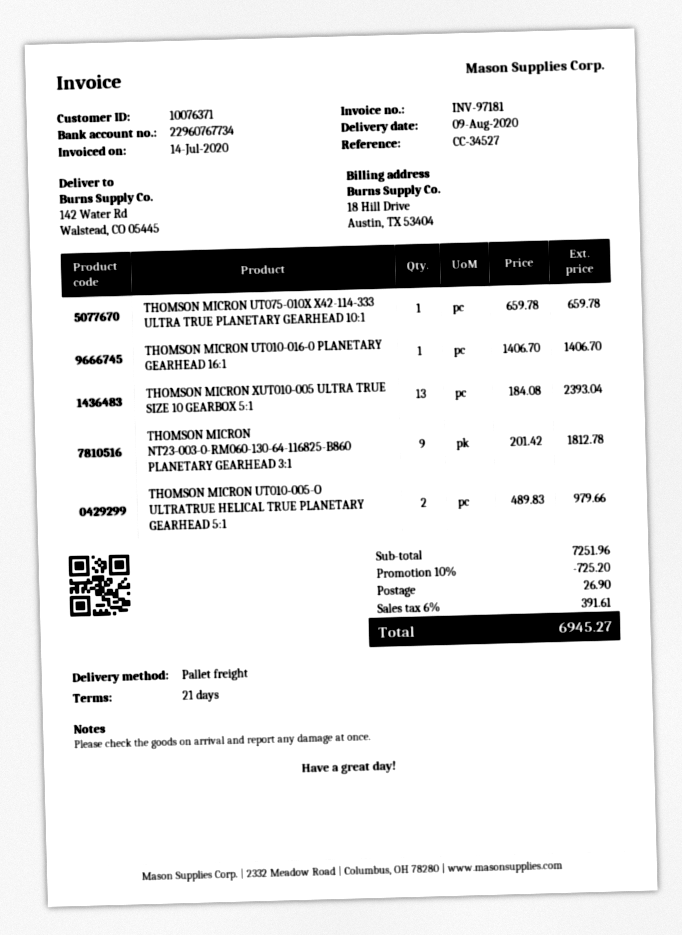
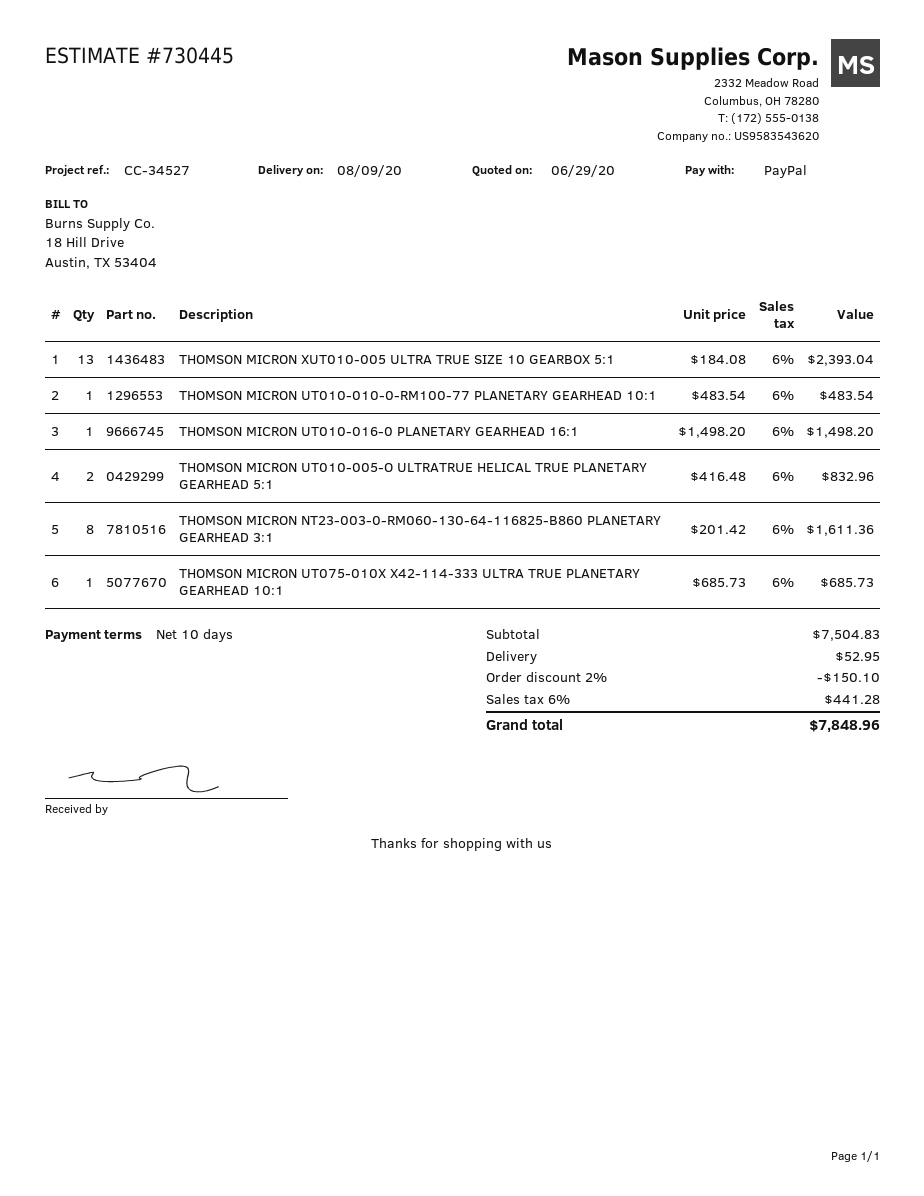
payment terms: 21 days -> 10 days
THOMSON MICRON UT075-010X X42-114-333 ULTRA TRUE PLANETARY GEARHEAD 10:1: 1 x 659.78 = 659.78 -> 1 x 685.73 = 685.73
THOMSON MICRON UT010-016-0 PLANETARY GEARHEAD 16:1: 1 x 1406.70 = 1406.70 -> 1 x 1498.20 = 1498.20
THOMSON MICRON NT23-003-0-RM060-130-64-116825-B860 PLANETARY GEARHEAD 3:1: 9 x 201.42 = 1812.78 -> 8 x 201.42 = 1611.36
THOMSON MICRON UT010-005-O ULTRATRUE HELICAL TRUE PLANETARY GEARHEAD 5:1: 2 x 489.83 = 979.66 -> 2 x 416.48 = 832.96
THOMSON MICRON UT010-010-0-RM100-77 PLANETARY GEARHEAD 10:1: none -> 1 x 483.54 = 483.54
subtotal: 7251.96 -> 7504.83
discount: 10% = 725.20 -> 2% = 150.10
shipping: 26.90 -> 52.95
tax: 6% = 391.61 -> 6% = 441.28
total: 6945.27 -> 7848.96

